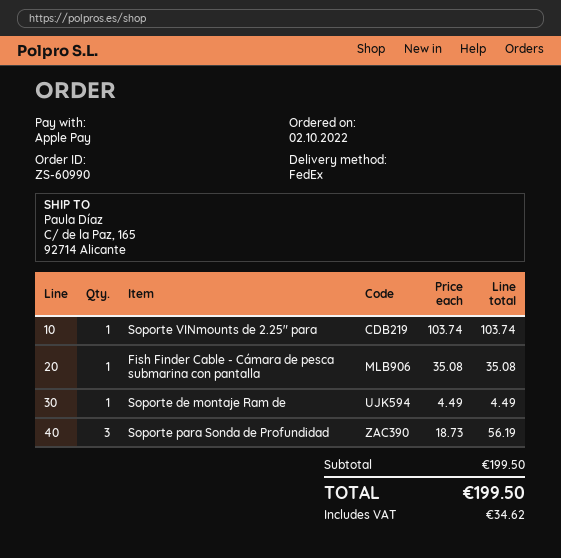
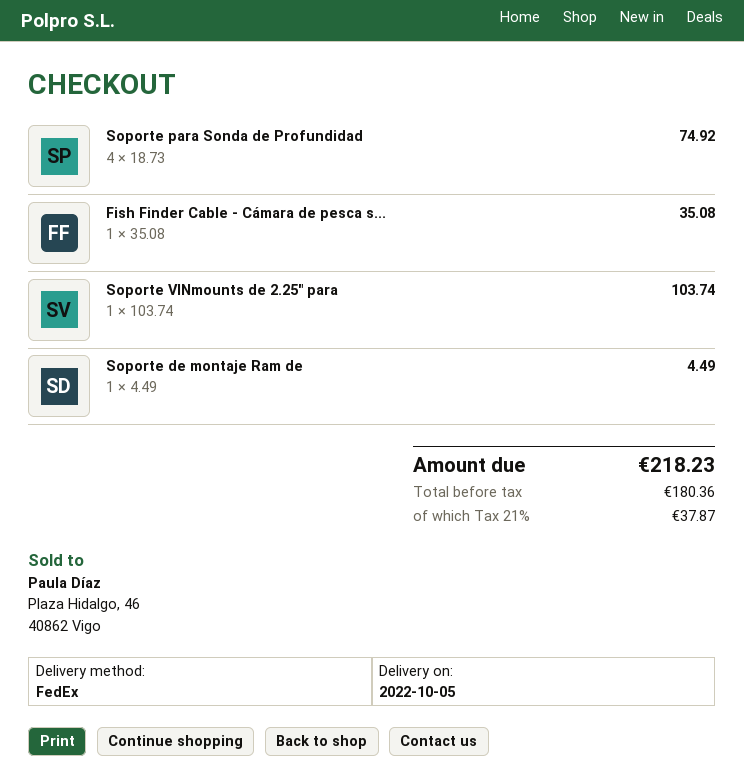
Soporte para Sonda de Profundidad: 3 x 18.73 = 56.19 -> 4 x 18.73 = 74.92
tax: 34.62 -> 37.87
total: 199.50 -> 218.23

